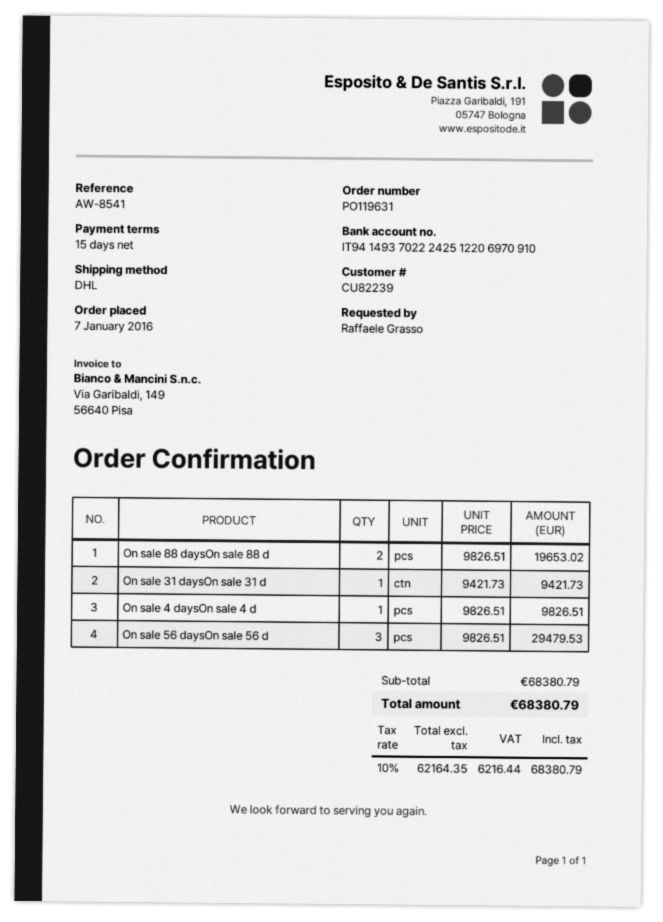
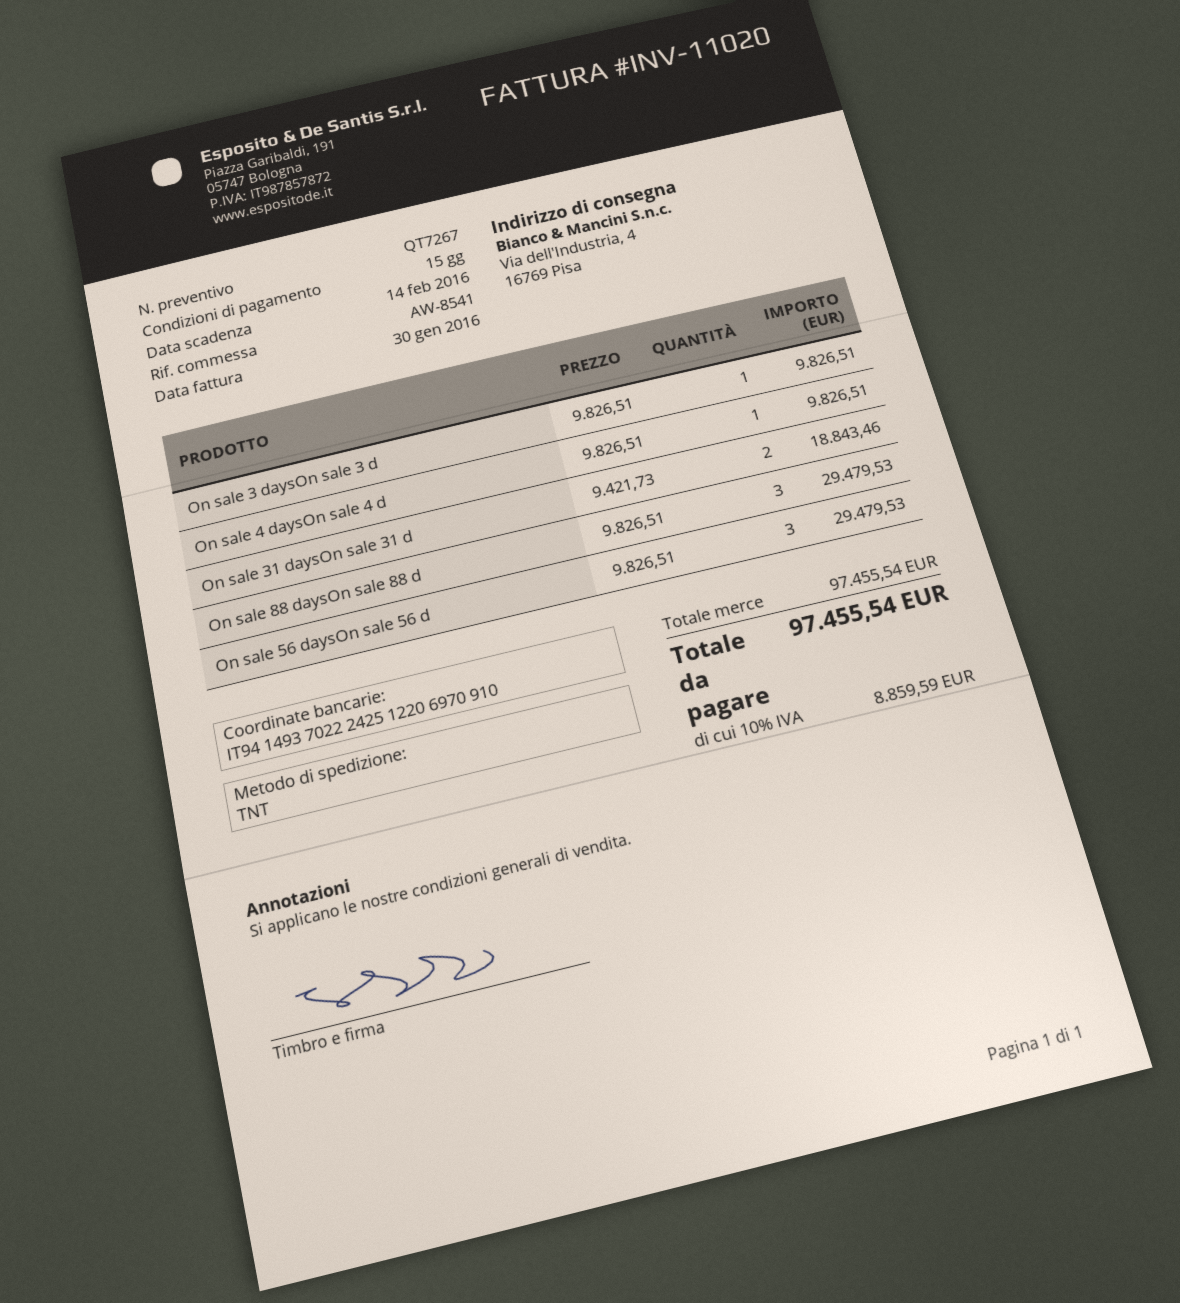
shipping method: DHL -> TNT
On sale 88 daysOn sale 88 d: 2 x 9826.51 = 19653.02 -> 3 x 9826.51 = 29479.53
On sale 31 daysOn sale 31 d: 1 x 9421.73 = 9421.73 -> 2 x 9421.73 = 18843.46
On sale 3 daysOn sale 3 d: none -> 1 x 9826.51 = 9826.51
subtotal: 68380.79 -> 97455.54
tax: 10% = 6216.44 -> 10% = 8859.59
total: 68380.79 -> 97455.54

